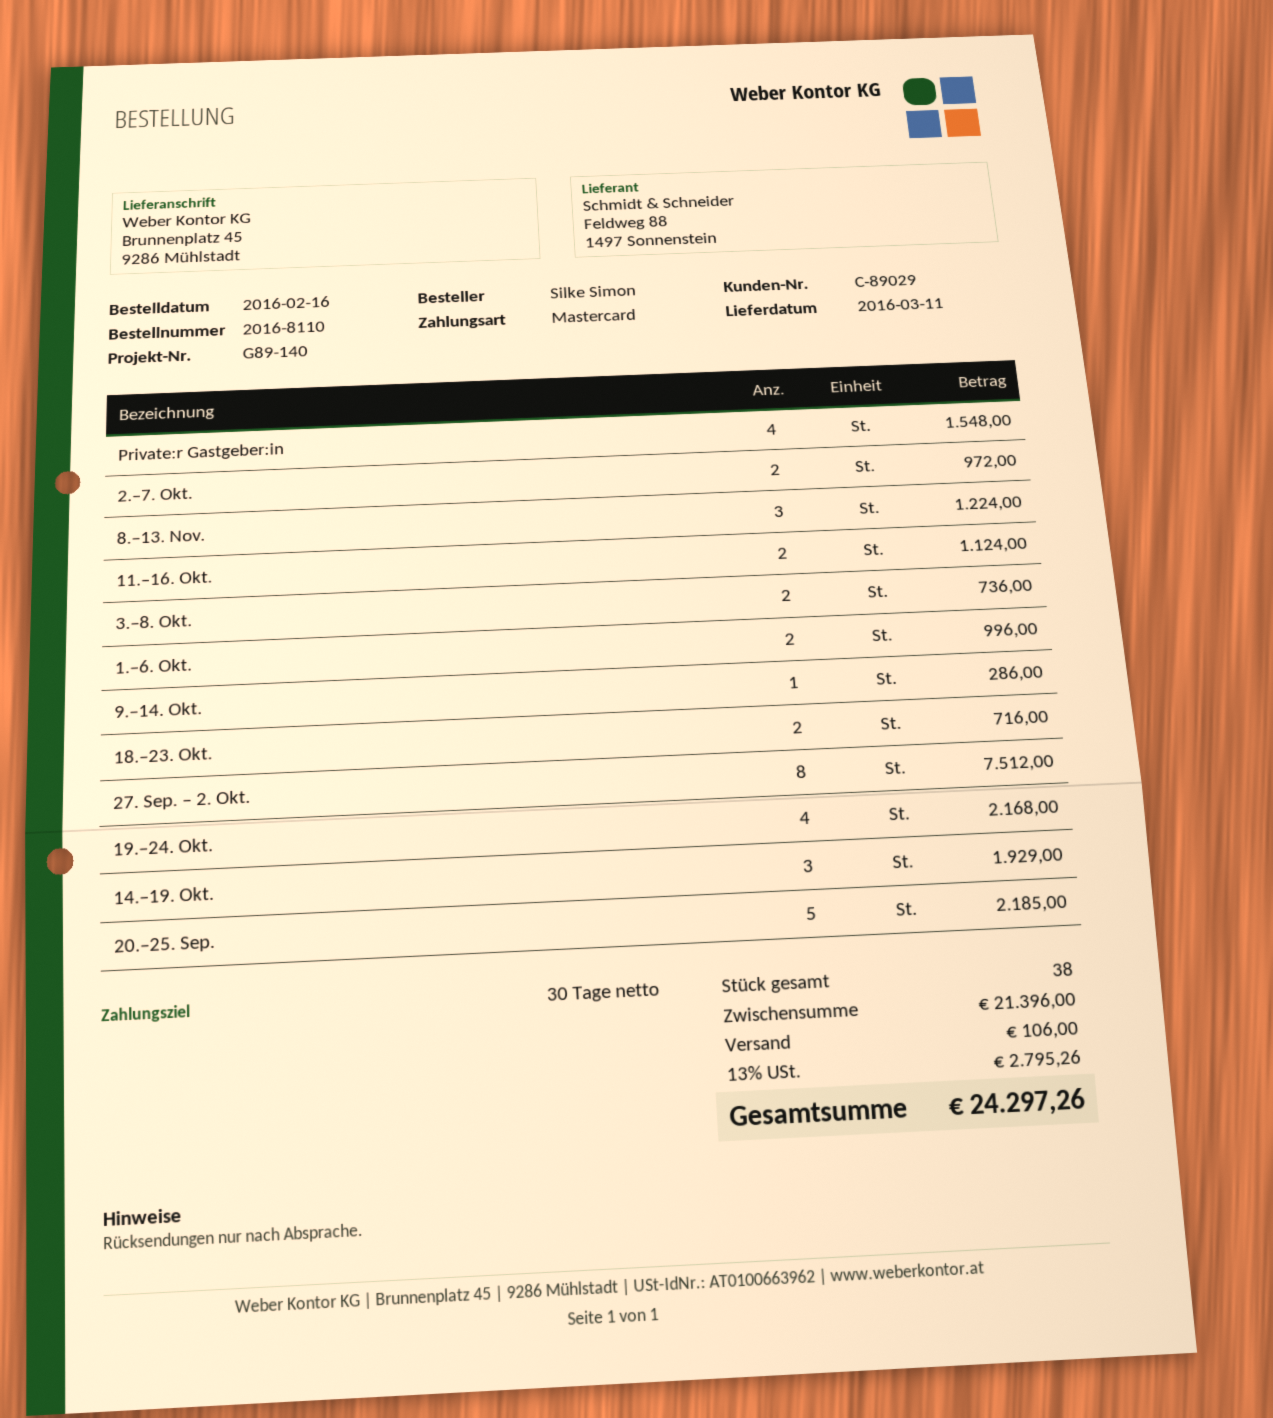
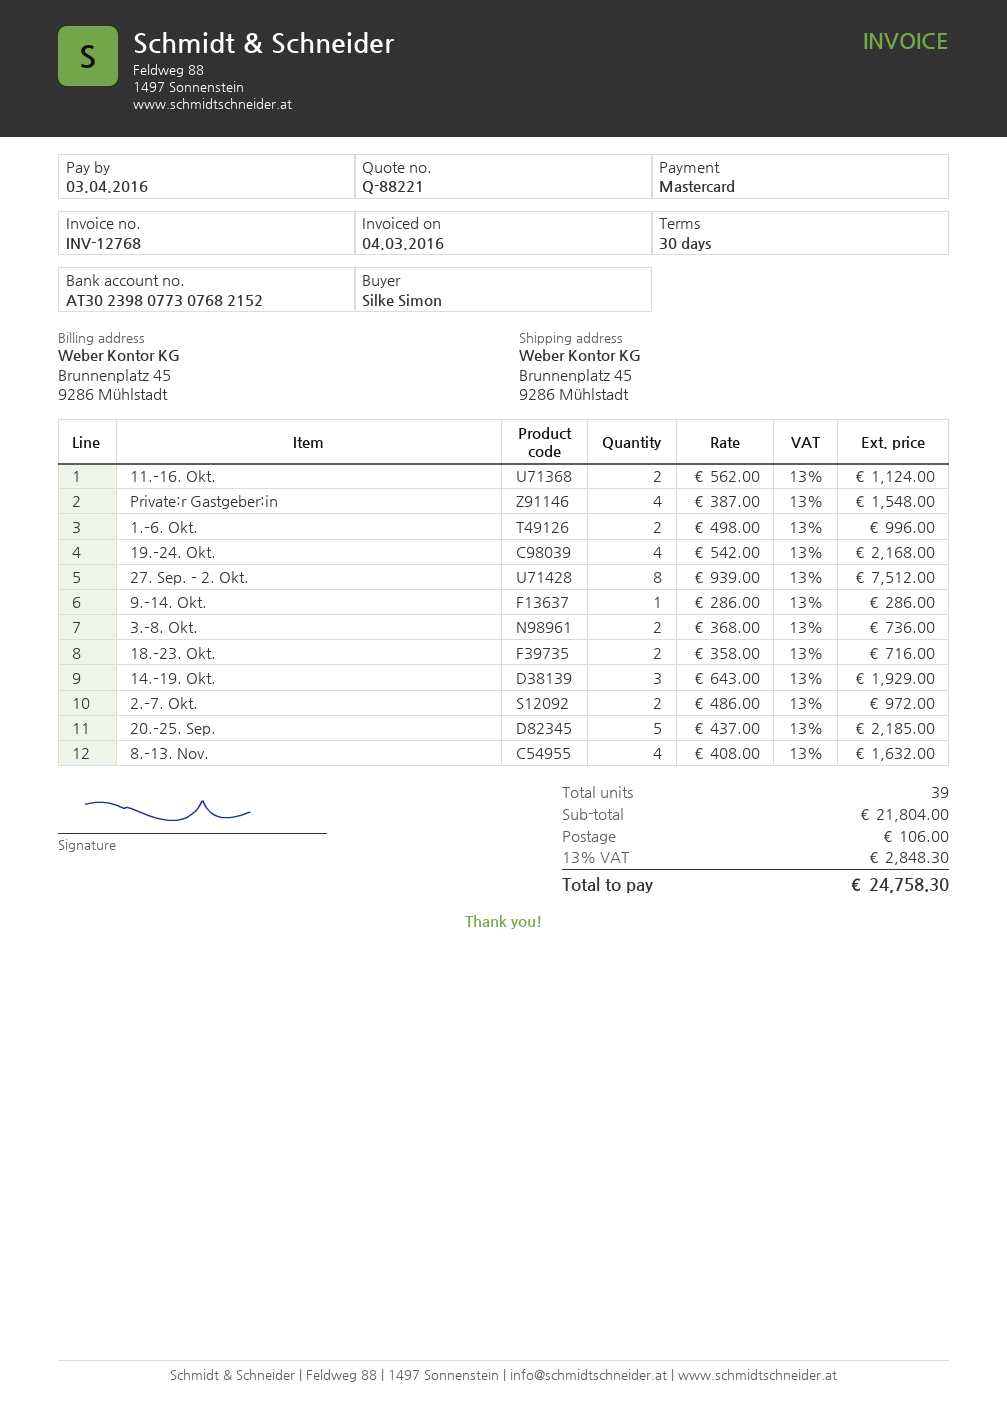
8.–13. Nov.: 3 for 1224.00 -> 4 for 1632.00
total quantity: 38 -> 39
subtotal: 21396.00 -> 21804.00
tax: 13% = 2795.26 -> 13% = 2848.30
total: 24297.26 -> 24758.30

